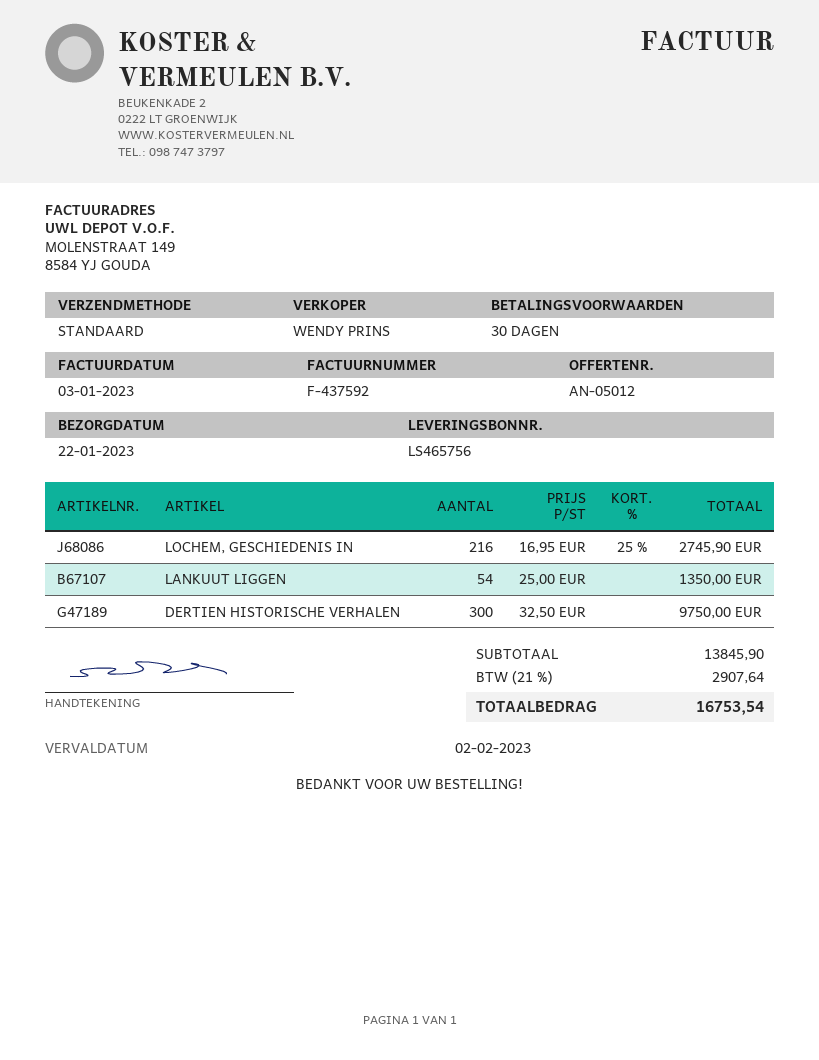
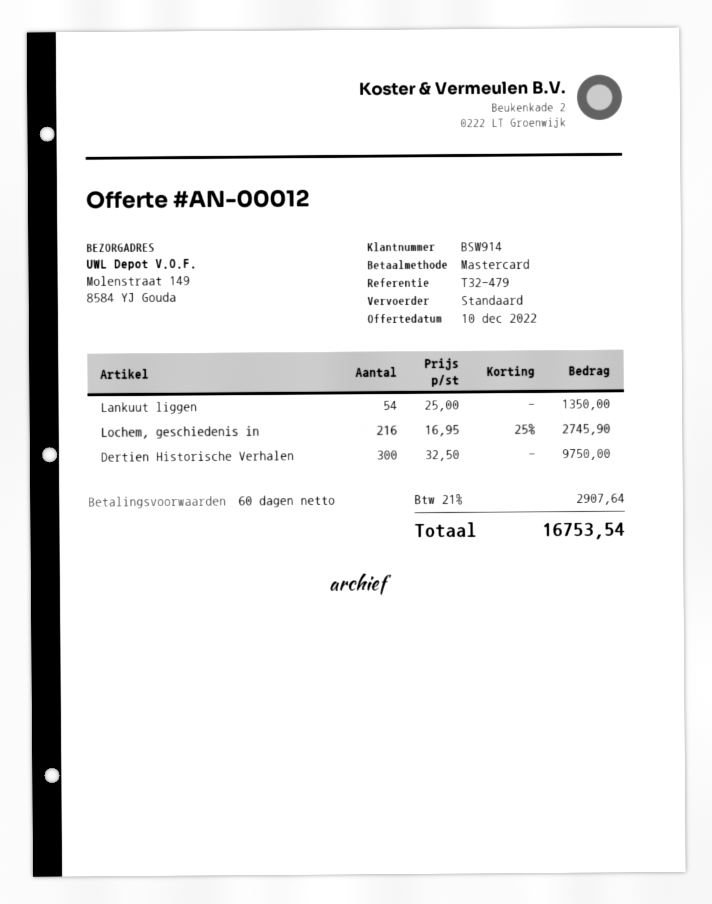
quote number: AN-05012 -> AN-00012
payment terms: 30 days -> 60 days

